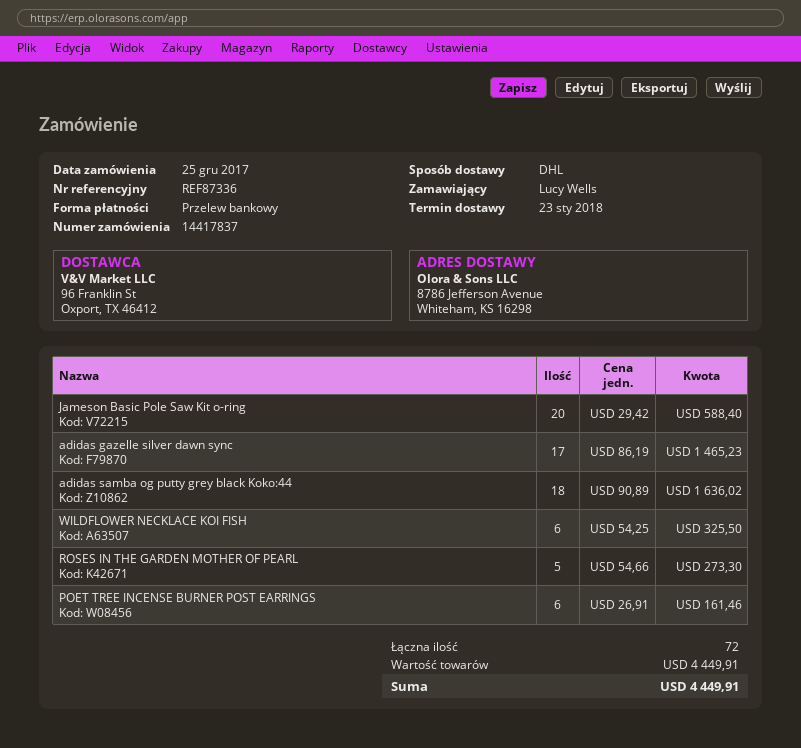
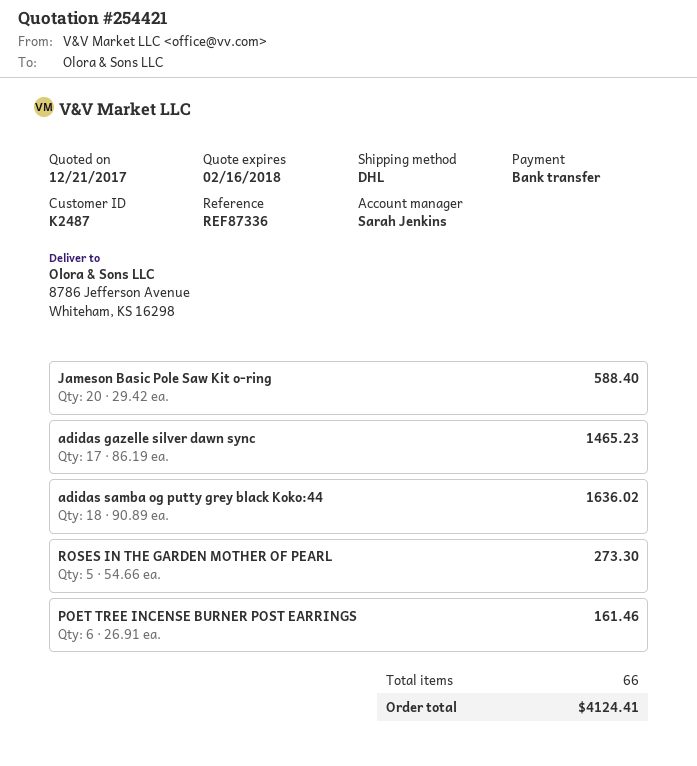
WILDFLOWER NECKLACE KOI FISH: 6 x 54.25 = 325.50 -> none
total quantity: 72 -> 66
total: 4449.91 -> 4124.41

